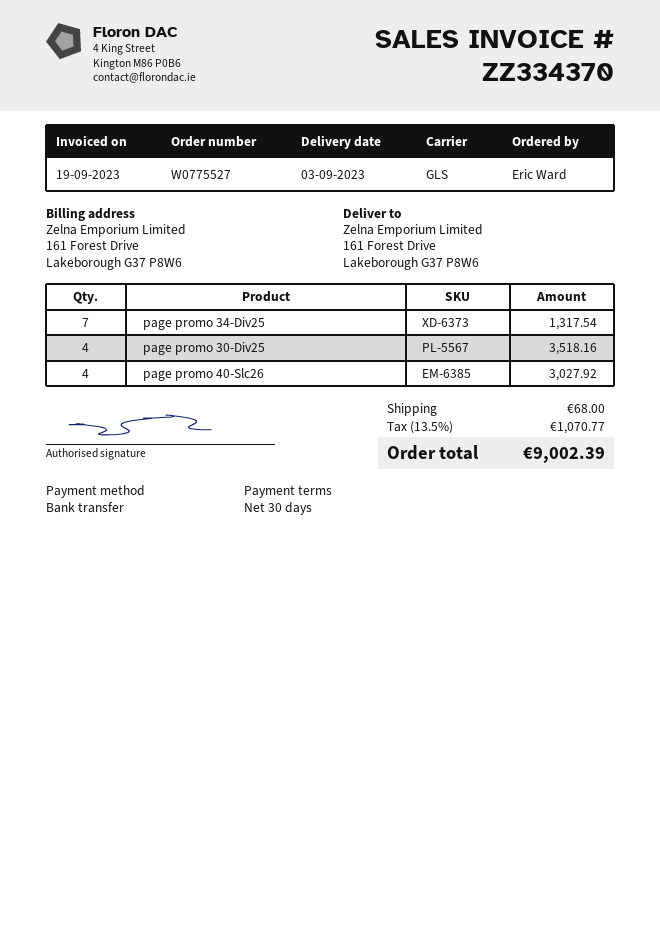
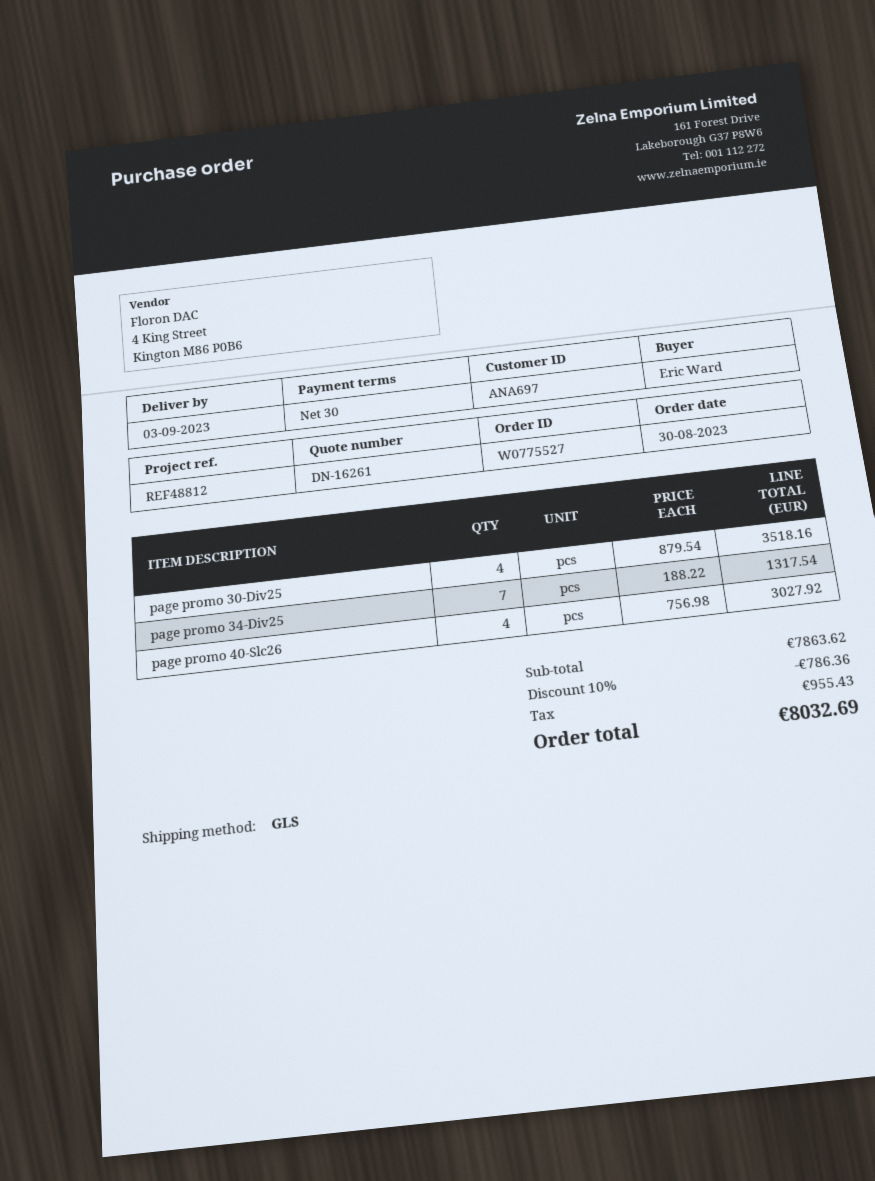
discount: none -> 10% = 786.36
shipping: 68.00 -> none
tax: 1070.77 -> 955.43
total: 9002.39 -> 8032.69

